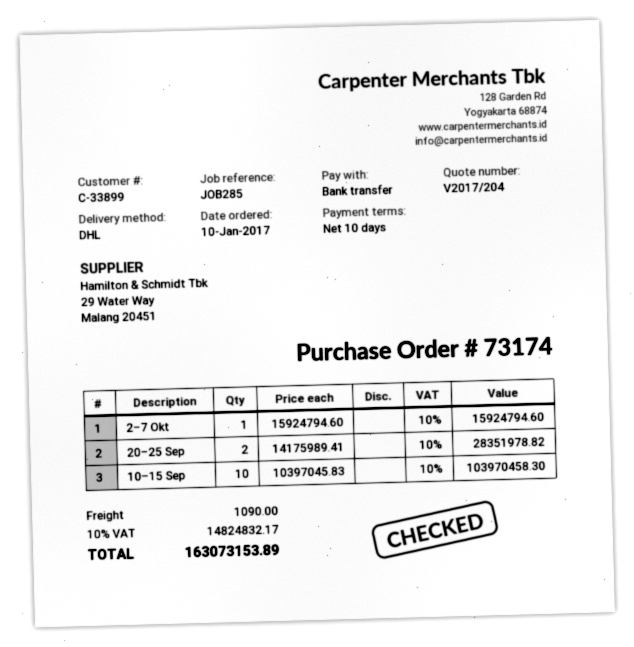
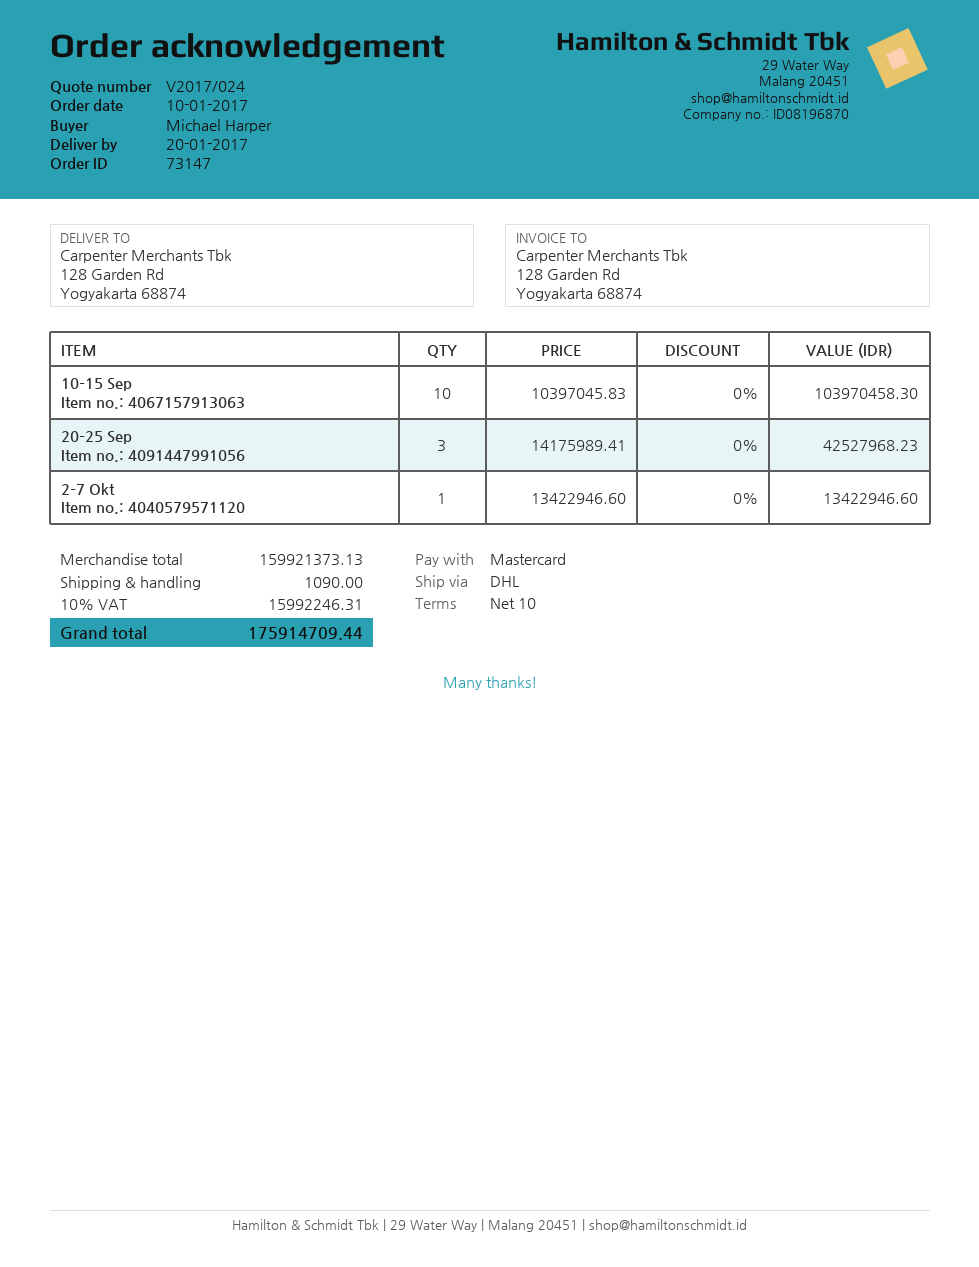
quote number: V2017/204 -> V2017/024
order number: 73174 -> 73147
payment method: bank transfer -> Mastercard
2–7 Okt: 1 x 15924794.60 = 15924794.60 -> 1 x 13422946.60 = 13422946.60
20–25 Sep: 2 x 14175989.41 = 28351978.82 -> 3 x 14175989.41 = 42527968.23
tax: 10% = 14824832.17 -> 10% = 15992246.31
total: 163073153.89 -> 175914709.44

